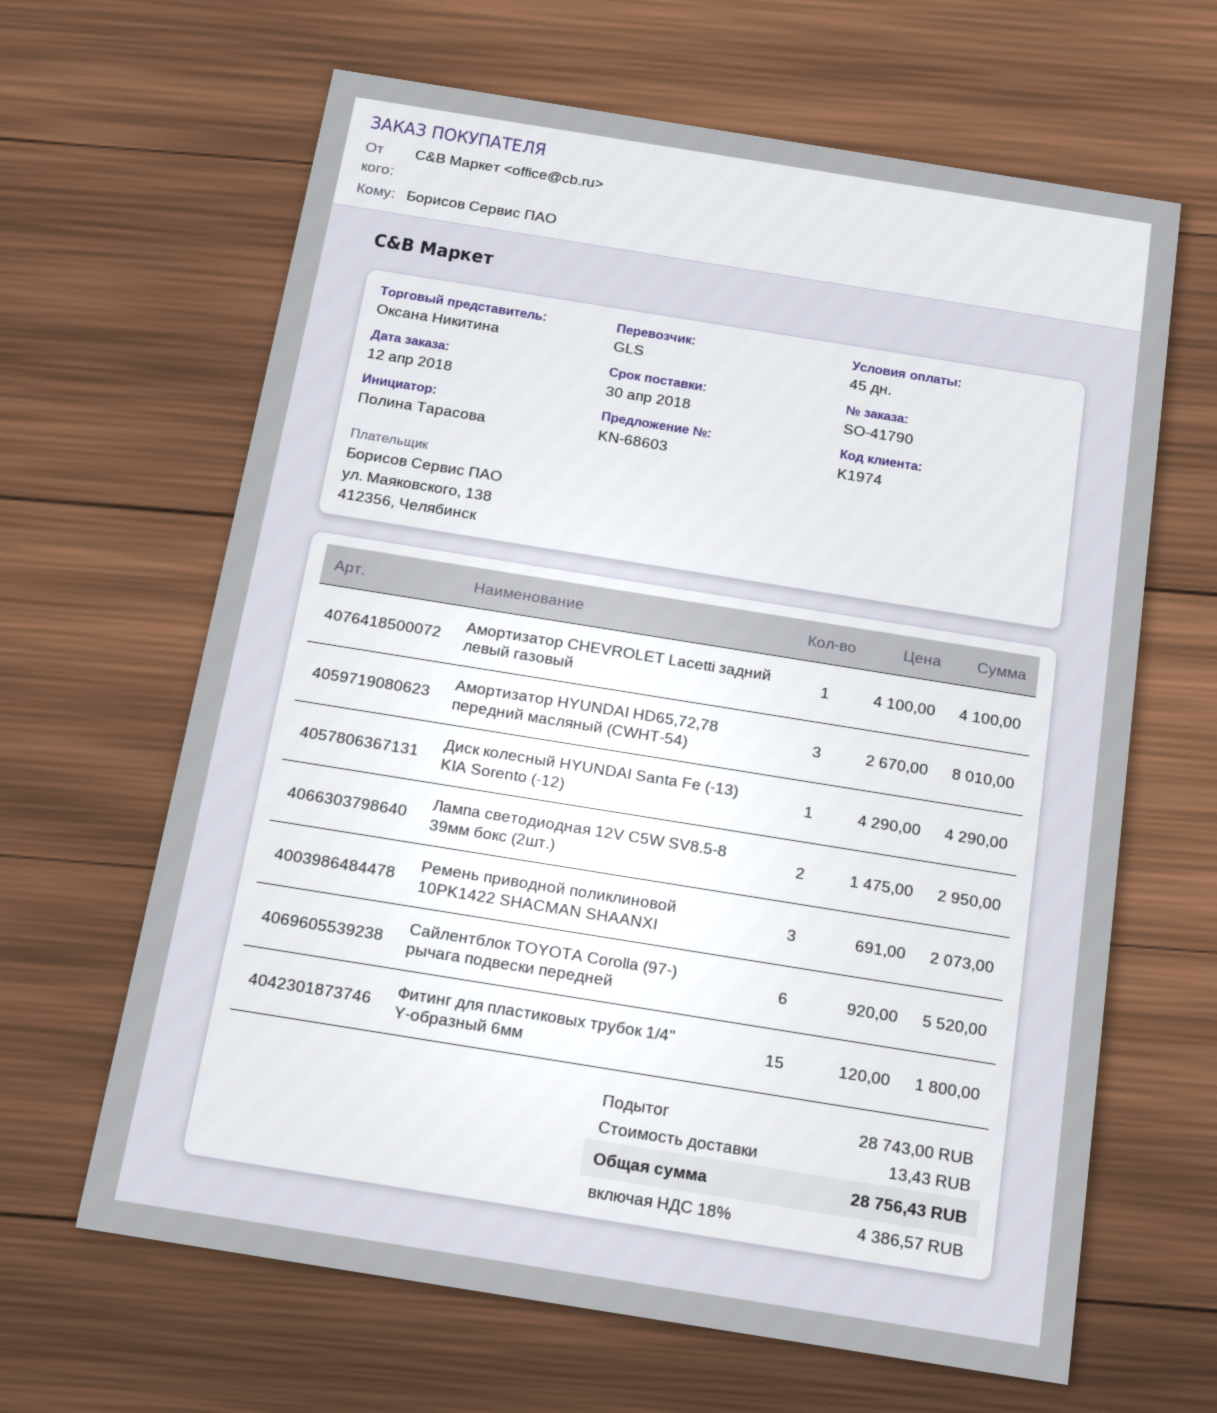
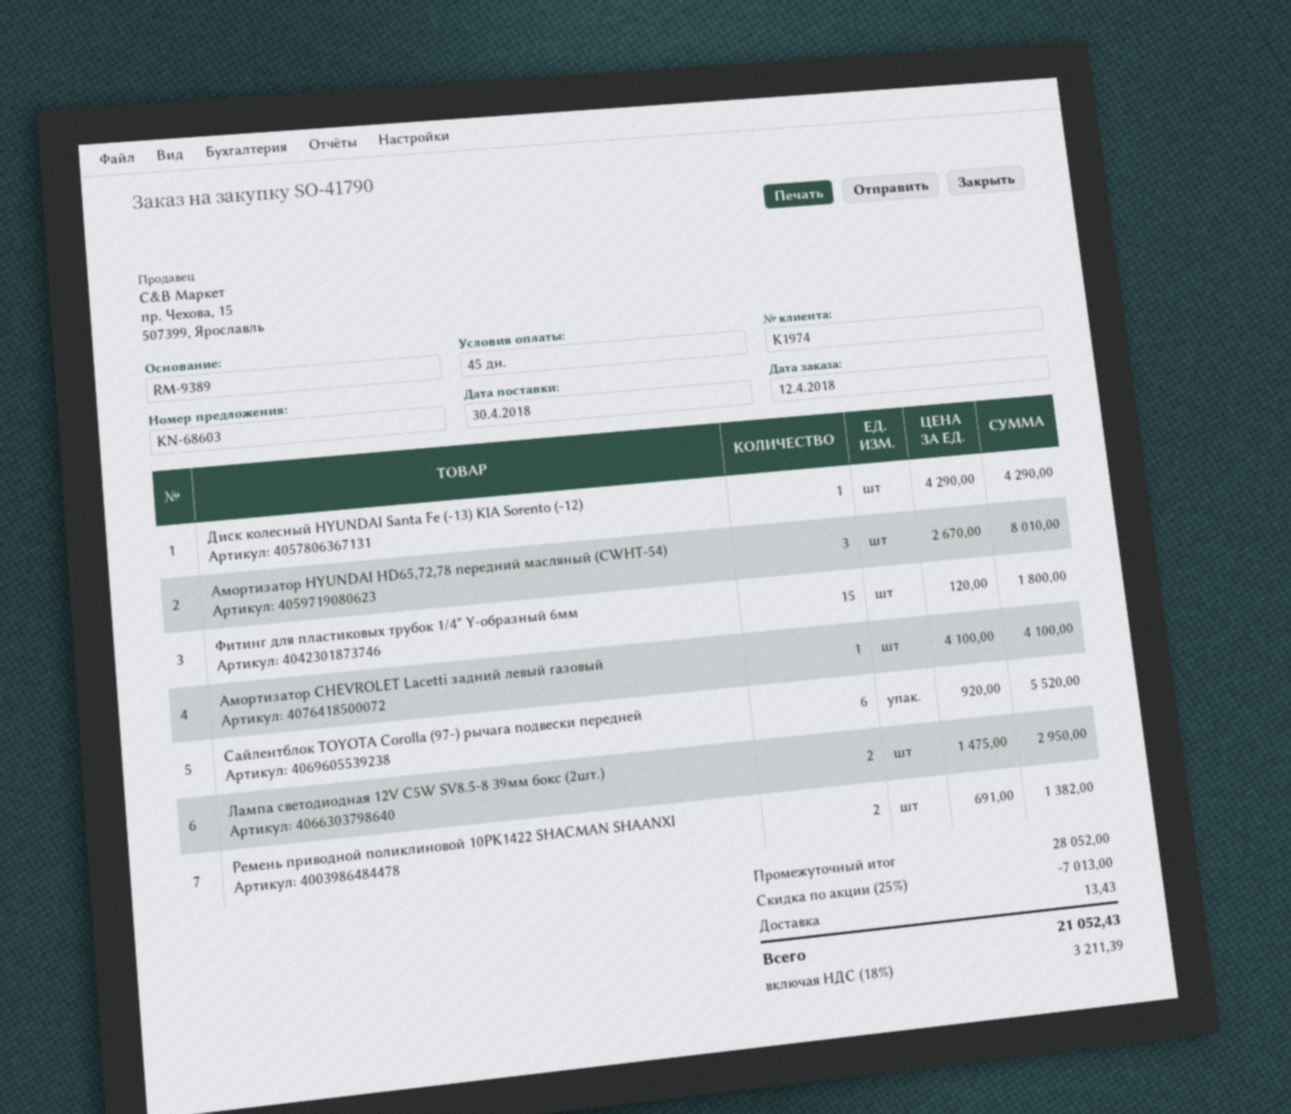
Ремень приводной поликлиновой 10PK1422 SHACMAN SHAANXI: 3 x 691.00 = 2073.00 -> 2 x 691.00 = 1382.00
subtotal: 28743.00 -> 28052.00
discount: none -> 25% = 7013.00
tax: 18% = 4386.57 -> 18% = 3211.39
total: 28756.43 -> 21052.43

